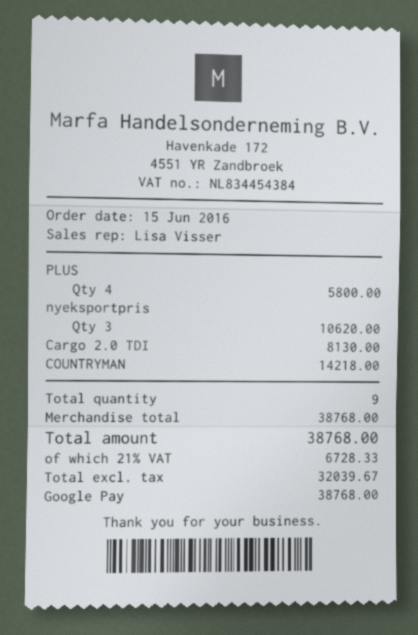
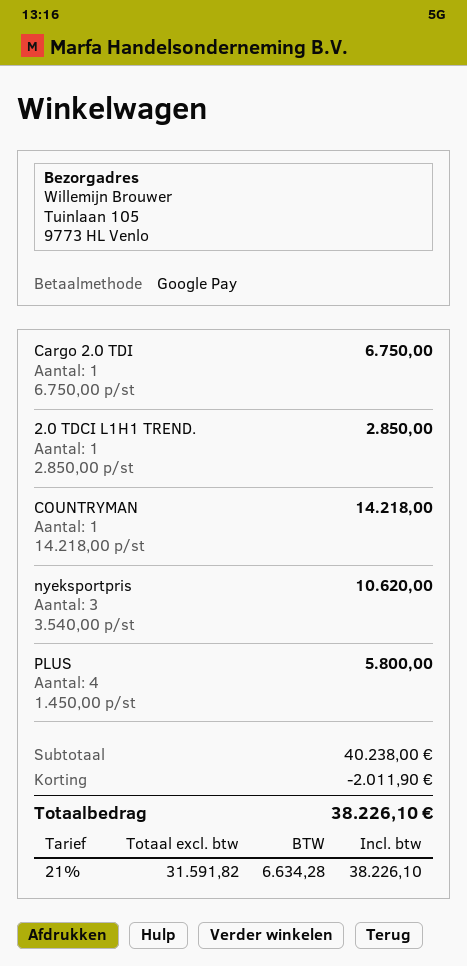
Cargo 2.0 TDI: 1 for 8130.00 -> 1 for 6750.00
2.0 TDCI L1H1 TREND.: none -> 1 for 2850.00
subtotal: 38768.00 -> 40238.00
discount: none -> 2011.90
net: 32039.67 -> 31591.82
tax: 21% = 6728.33 -> 21% = 6634.28
total: 38768.00 -> 38226.10

